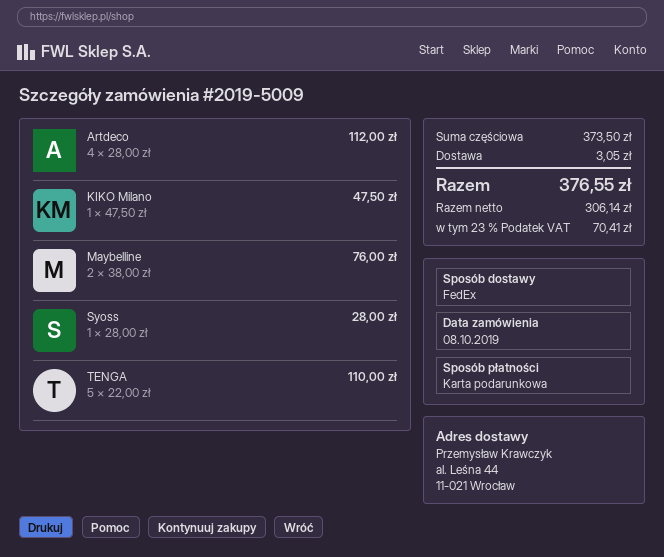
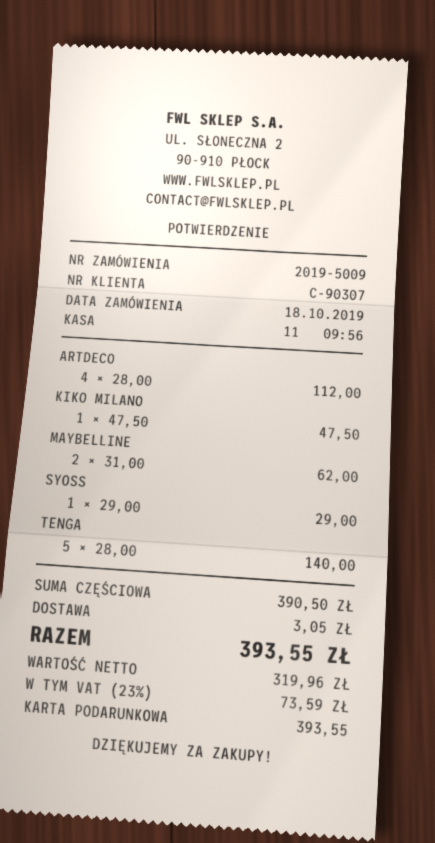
order date: 2019-10-08 -> 2019-10-18
Maybelline: 2 x 38.00 = 76.00 -> 2 x 31.00 = 62.00
Syoss: 1 x 28.00 = 28.00 -> 1 x 29.00 = 29.00
TENGA: 5 x 22.00 = 110.00 -> 5 x 28.00 = 140.00
subtotal: 373.50 -> 390.50
net: 306.14 -> 319.96
tax: 23% = 70.41 -> 23% = 73.59
total: 376.55 -> 393.55

